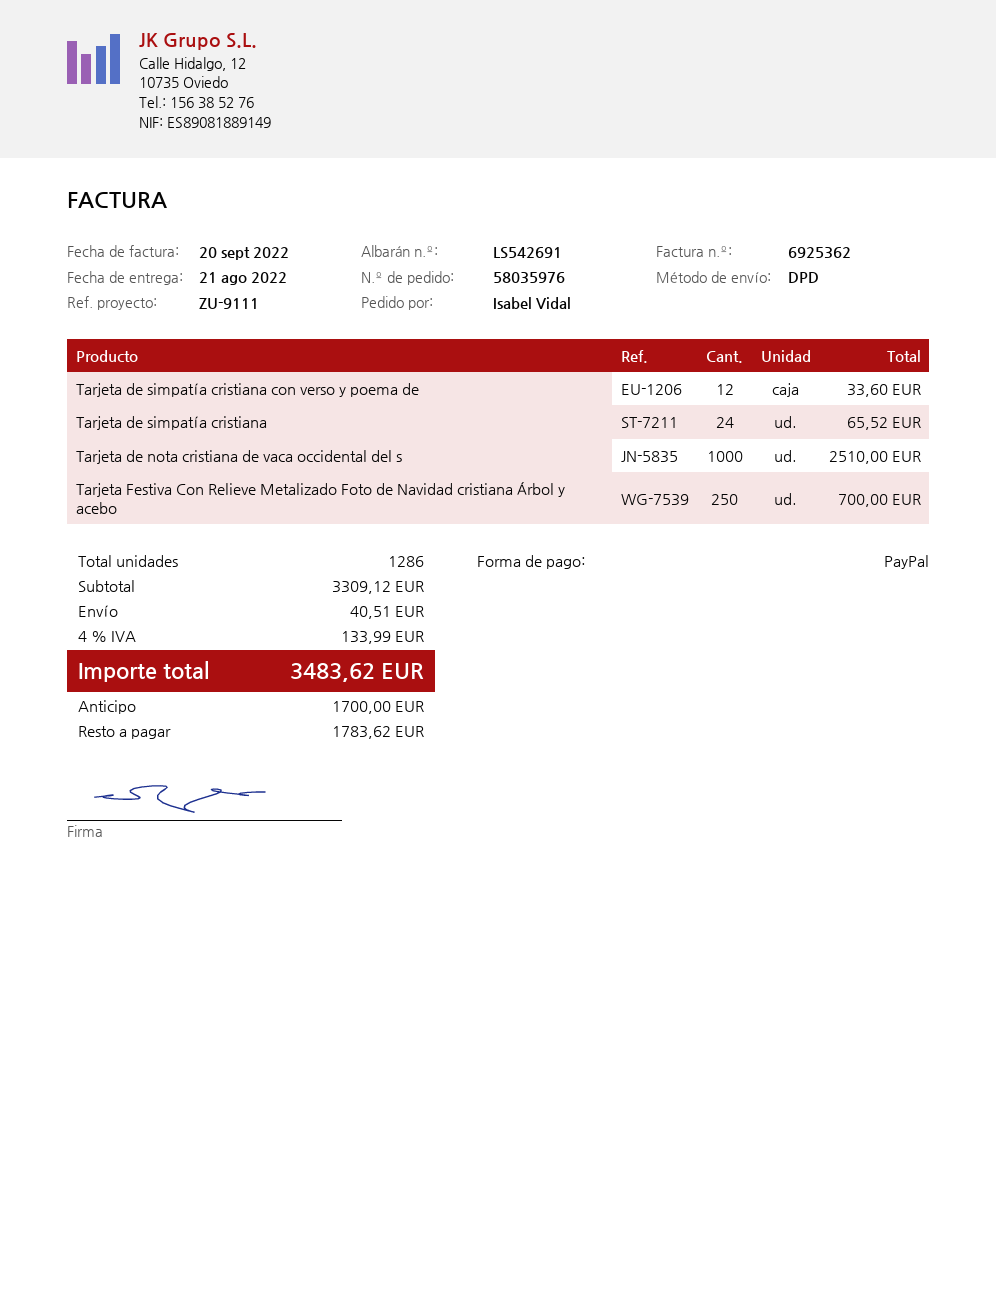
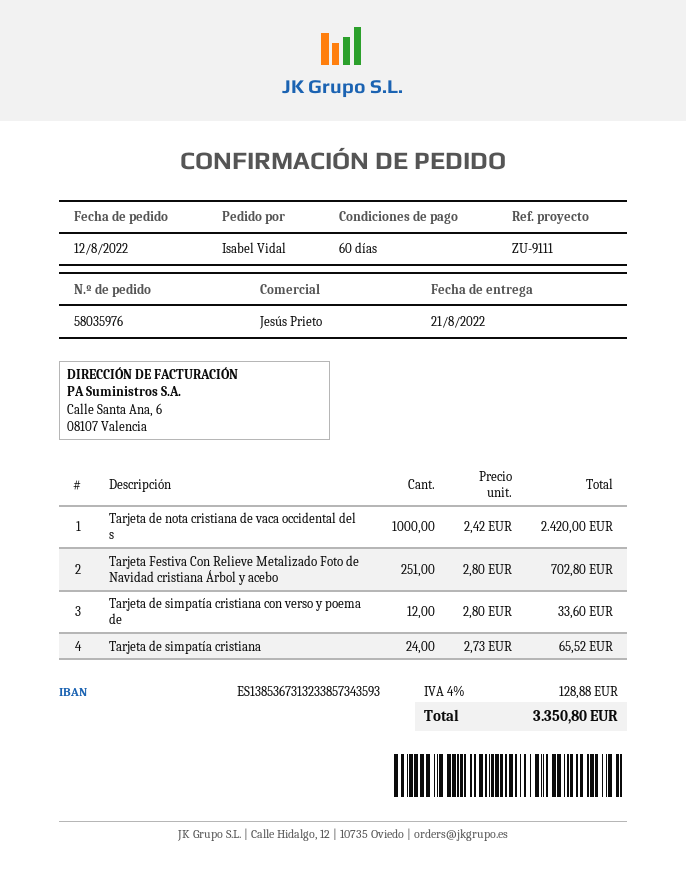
Tarjeta de nota cristiana de vaca occidental del s: 1000 for 2510.00 -> 1000 for 2420.00
Tarjeta Festiva Con Relieve Metalizado Foto de Navidad cristiana Árbol y acebo: 250 for 700.00 -> 251 for 702.80
shipping: 40.51 -> none
tax: 4% = 133.99 -> 4% = 128.88
total: 3483.62 -> 3350.80

